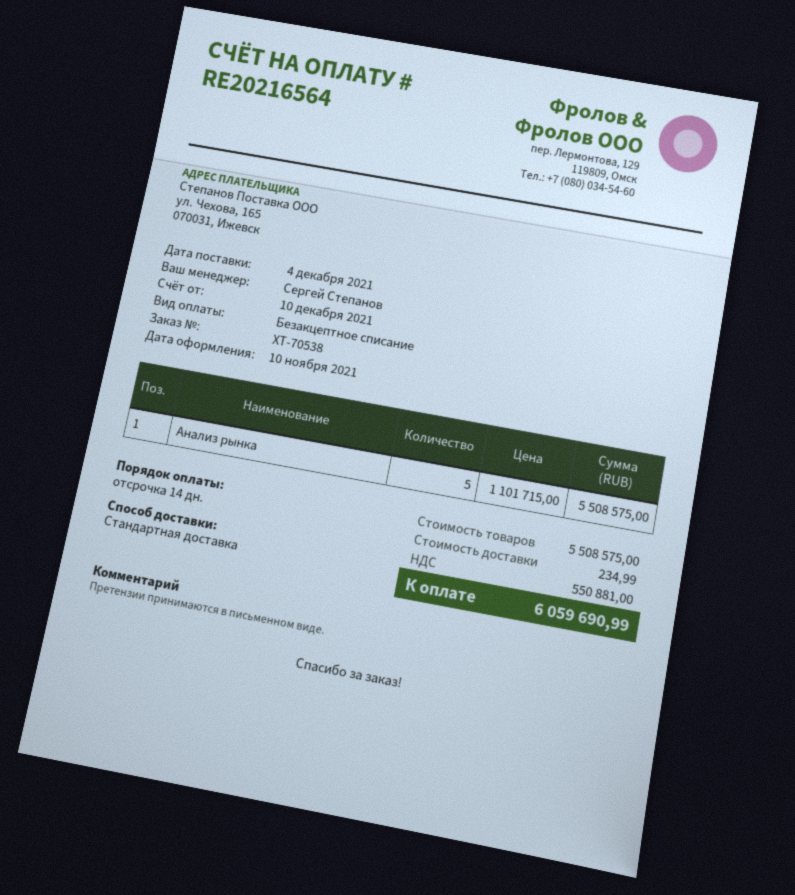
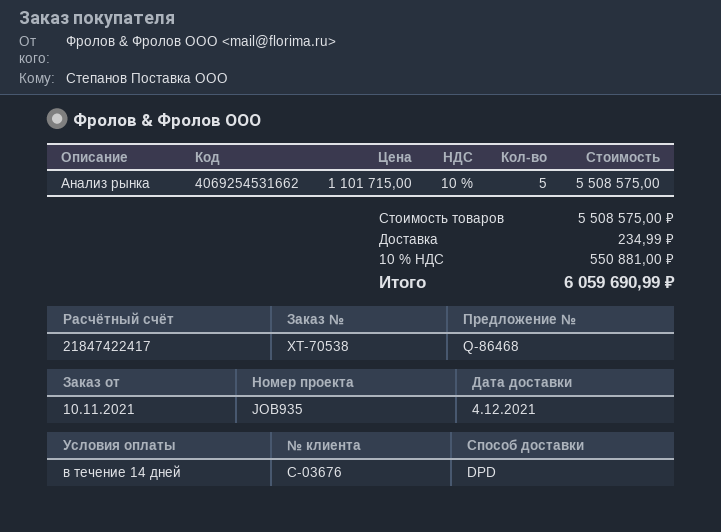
shipping method: standard -> DPD

